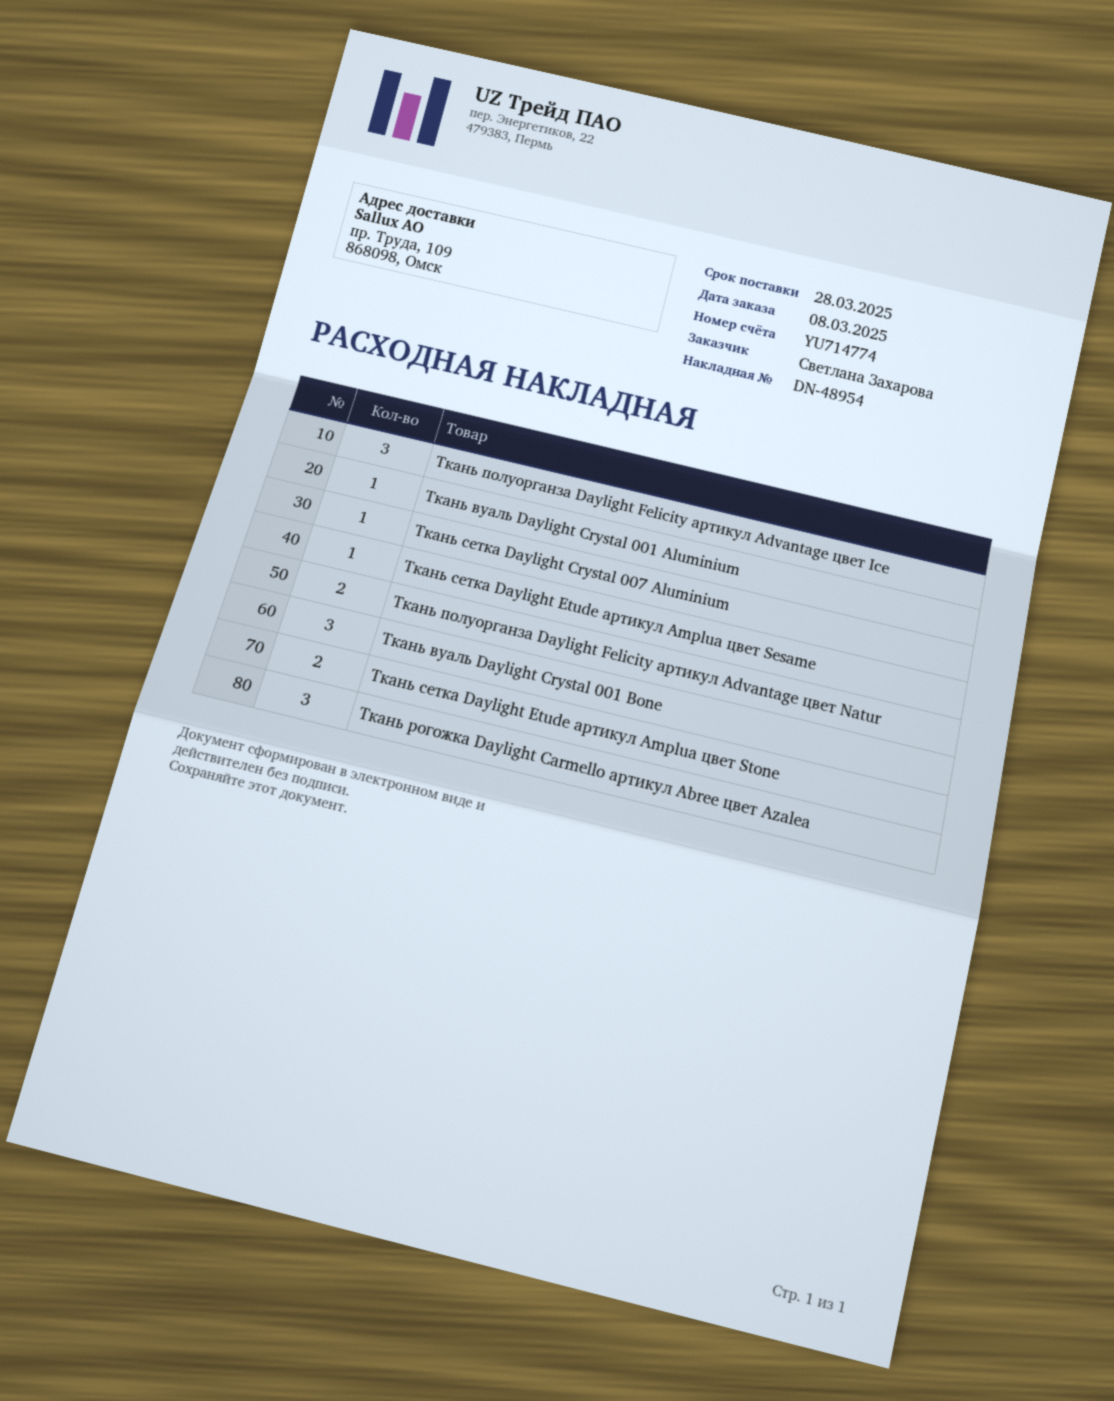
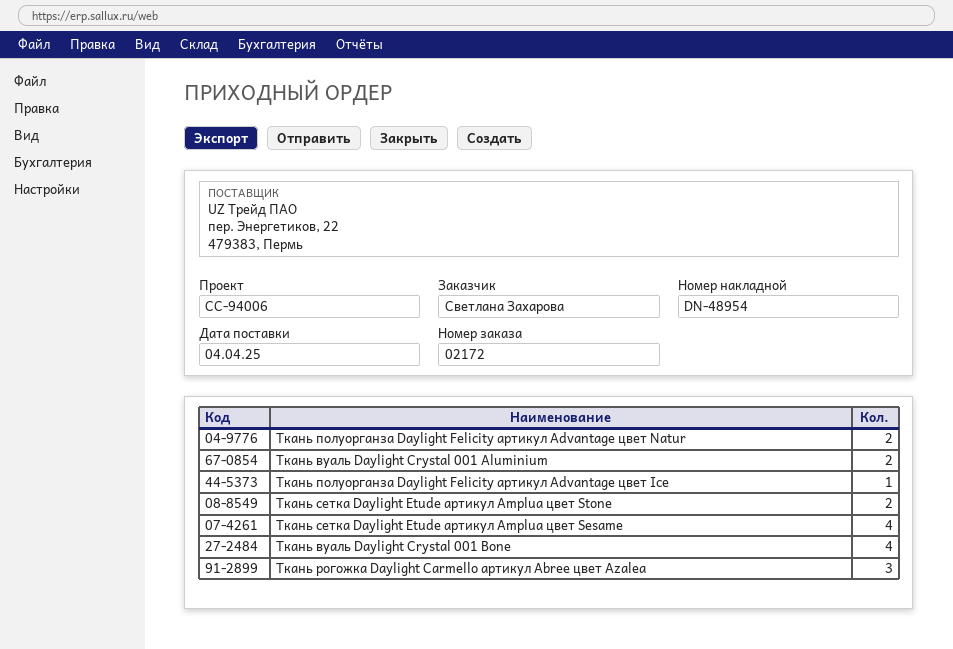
delivery date: 2025-03-28 -> 2025-04-04
Ткань полуорганза Daylight Felicity артикул Advantage цвет Ice: 3 -> 1
Ткань вуаль Daylight Crystal 001 Aluminium: 1 -> 2
Ткань сетка Daylight Crystal 007 Aluminium: 1 -> none
Ткань сетка Daylight Etude артикул Amplua цвет Sesame: 1 -> 4
Ткань вуаль Daylight Crystal 001 Bone: 3 -> 4

